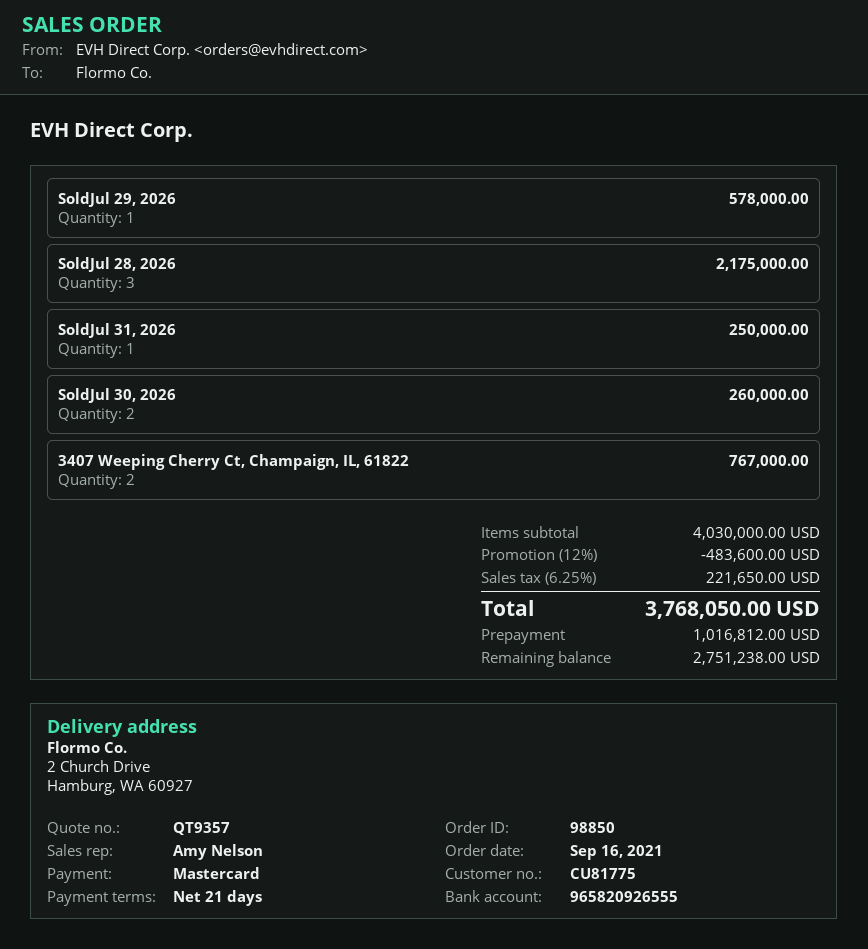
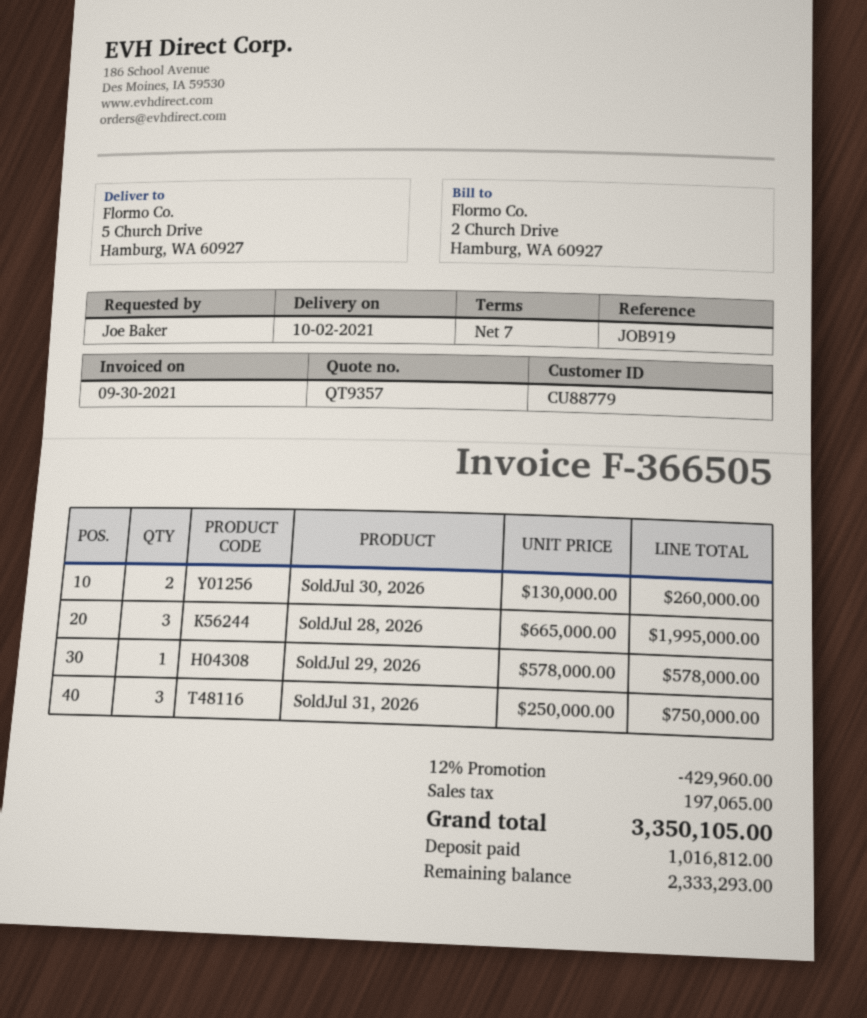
payment terms: 21 days -> 7 days
customer number: CU81775 -> CU88779
ship to: 2 Church Drive, Hamburg, WA 60927 -> 5 Church Drive, Hamburg, WA 60927
SoldJul 28, 2026: 3 for 2175000.00 -> 3 for 1995000.00
SoldJul 31, 2026: 1 for 250000.00 -> 3 for 750000.00
3407 Weeping Cherry Ct, Champaign, IL, 61822: 2 for 767000.00 -> none
discount: 12% = 483600.00 -> 12% = 429960.00
tax: 221650.00 -> 197065.00
total: 3768050.00 -> 3350105.00
balance: 2751238.00 -> 2333293.00

